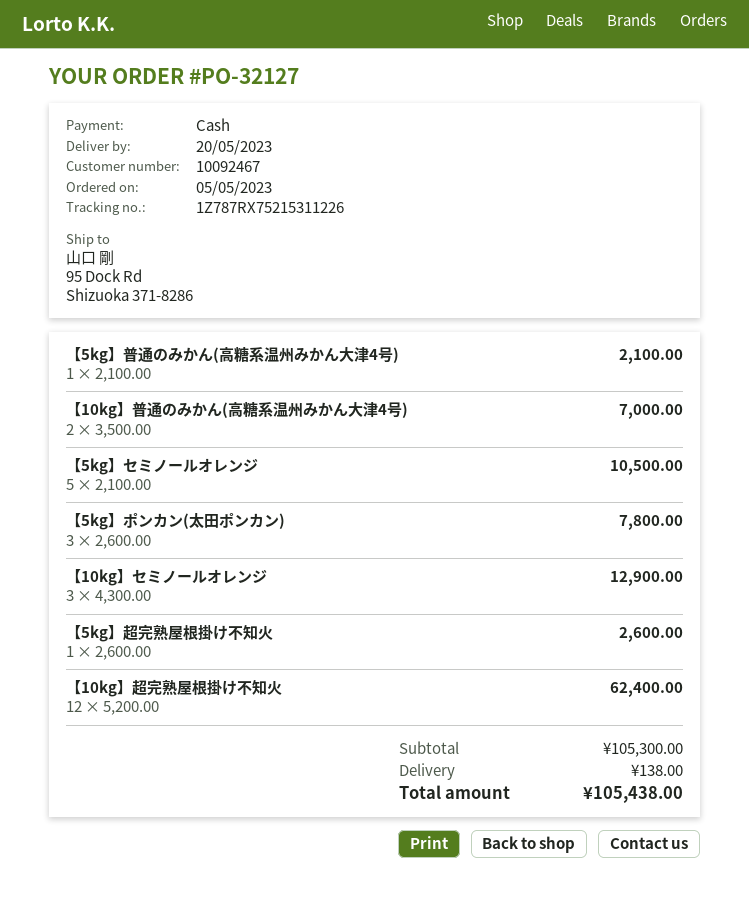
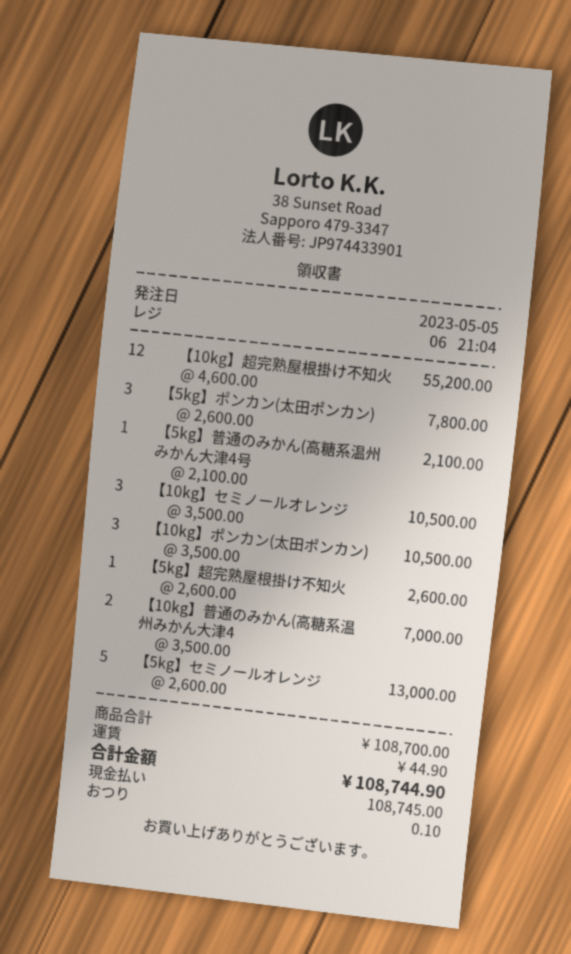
【5kg】セミノールオレンジ: 5 x 2100.00 = 10500.00 -> 5 x 2600.00 = 13000.00
【10kg】セミノールオレンジ: 3 x 4300.00 = 12900.00 -> 3 x 3500.00 = 10500.00
【10kg】超完熟屋根掛け不知火: 12 x 5200.00 = 62400.00 -> 12 x 4600.00 = 55200.00
【10kg】ポンカン(太田ポンカン): none -> 3 x 3500.00 = 10500.00
subtotal: 105300.00 -> 108700.00
shipping: 138.00 -> 44.90
total: 105438.00 -> 108744.90

